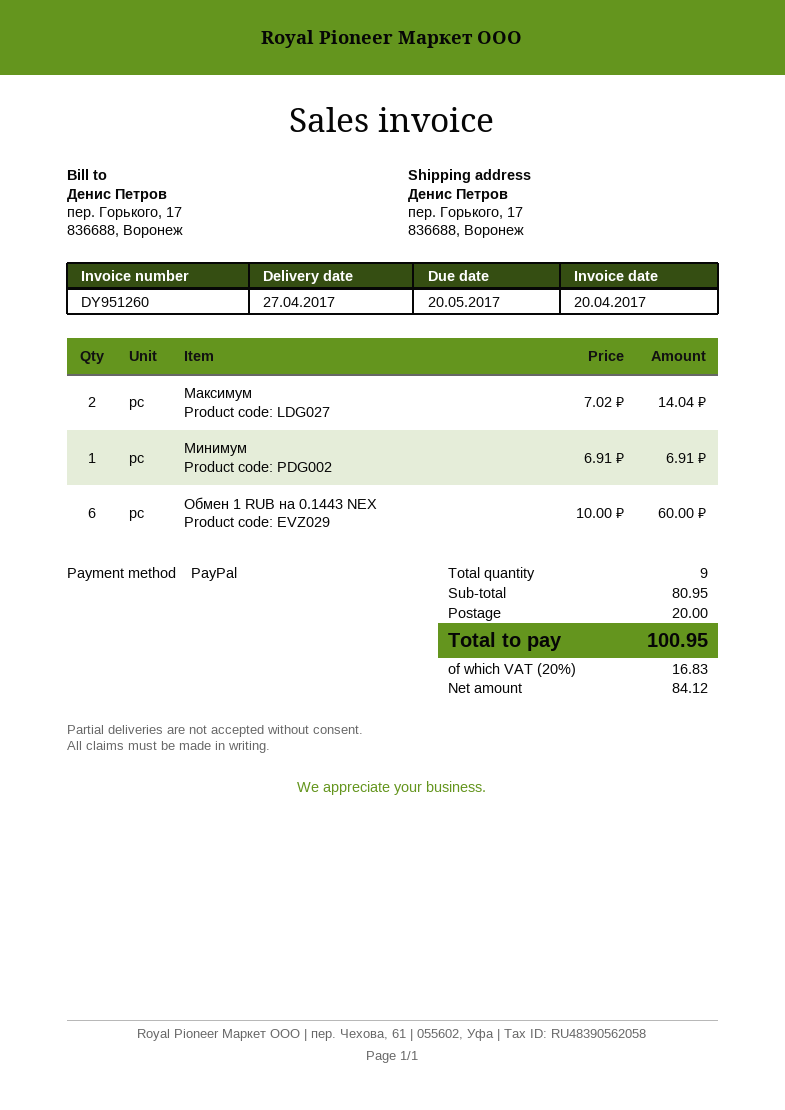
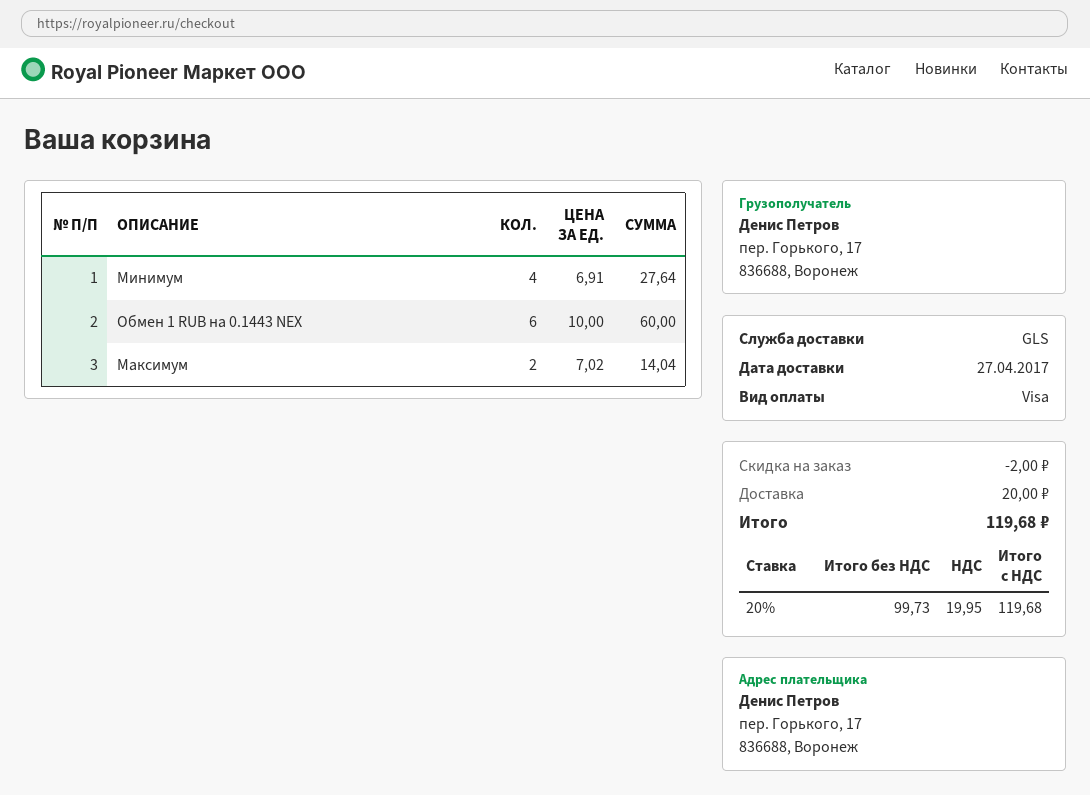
payment method: PayPal -> Visa
Минимум: 1 x 6.91 = 6.91 -> 4 x 6.91 = 27.64
discount: none -> 2.00
net: 84.12 -> 99.73
tax: 20% = 16.83 -> 20% = 19.95
total: 100.95 -> 119.68

